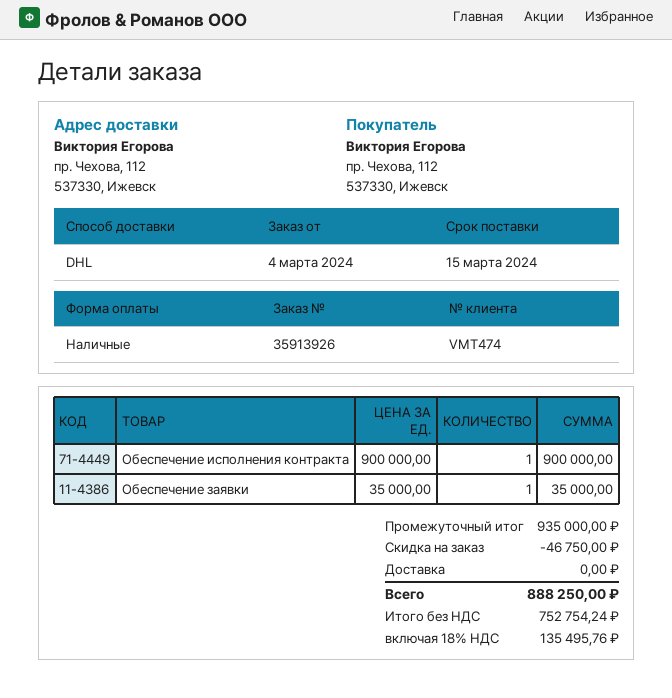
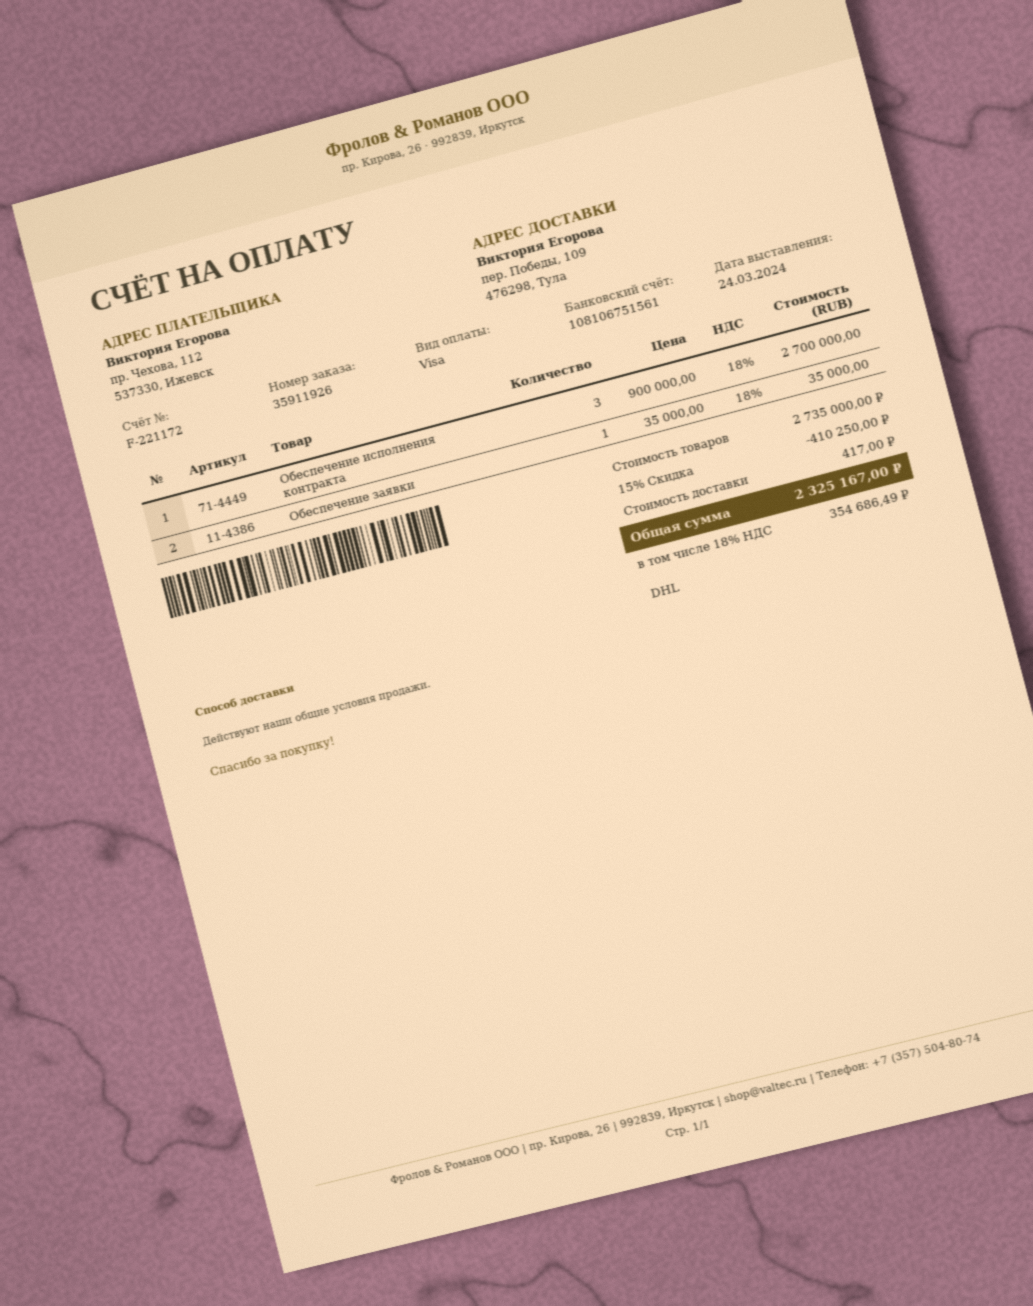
order number: 35913926 -> 35911926
payment method: cash -> Visa
ship to: пр. Чехова, 112, 537330, Ижевск -> пер. Победы, 109, 476298, Тула
Обеспечение исполнения контракта: 1 x 900000.00 = 900000.00 -> 3 x 900000.00 = 2700000.00
subtotal: 935000.00 -> 2735000.00
discount: 46750.00 -> 410250.00
shipping: 0.00 -> 417.00
tax: 18% = 135495.76 -> 18% = 354686.49
total: 888250.00 -> 2325167.00

